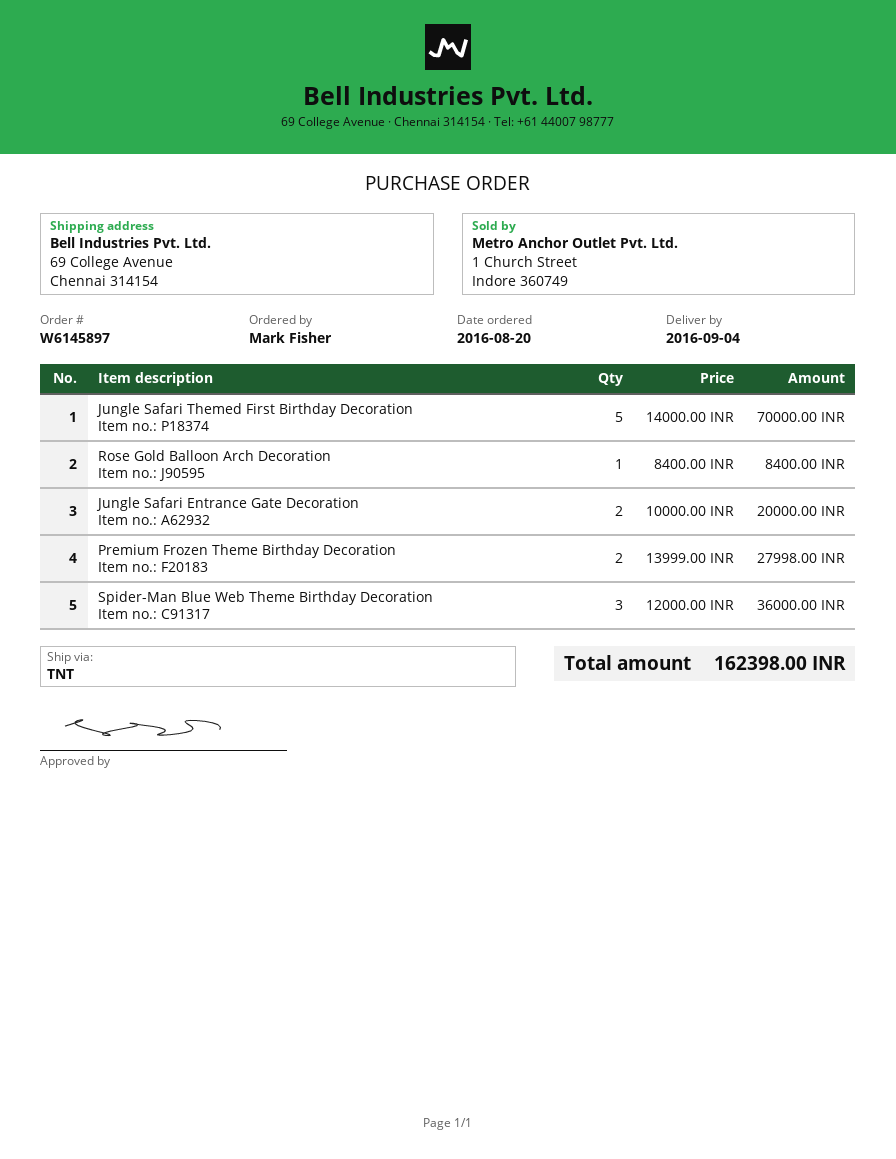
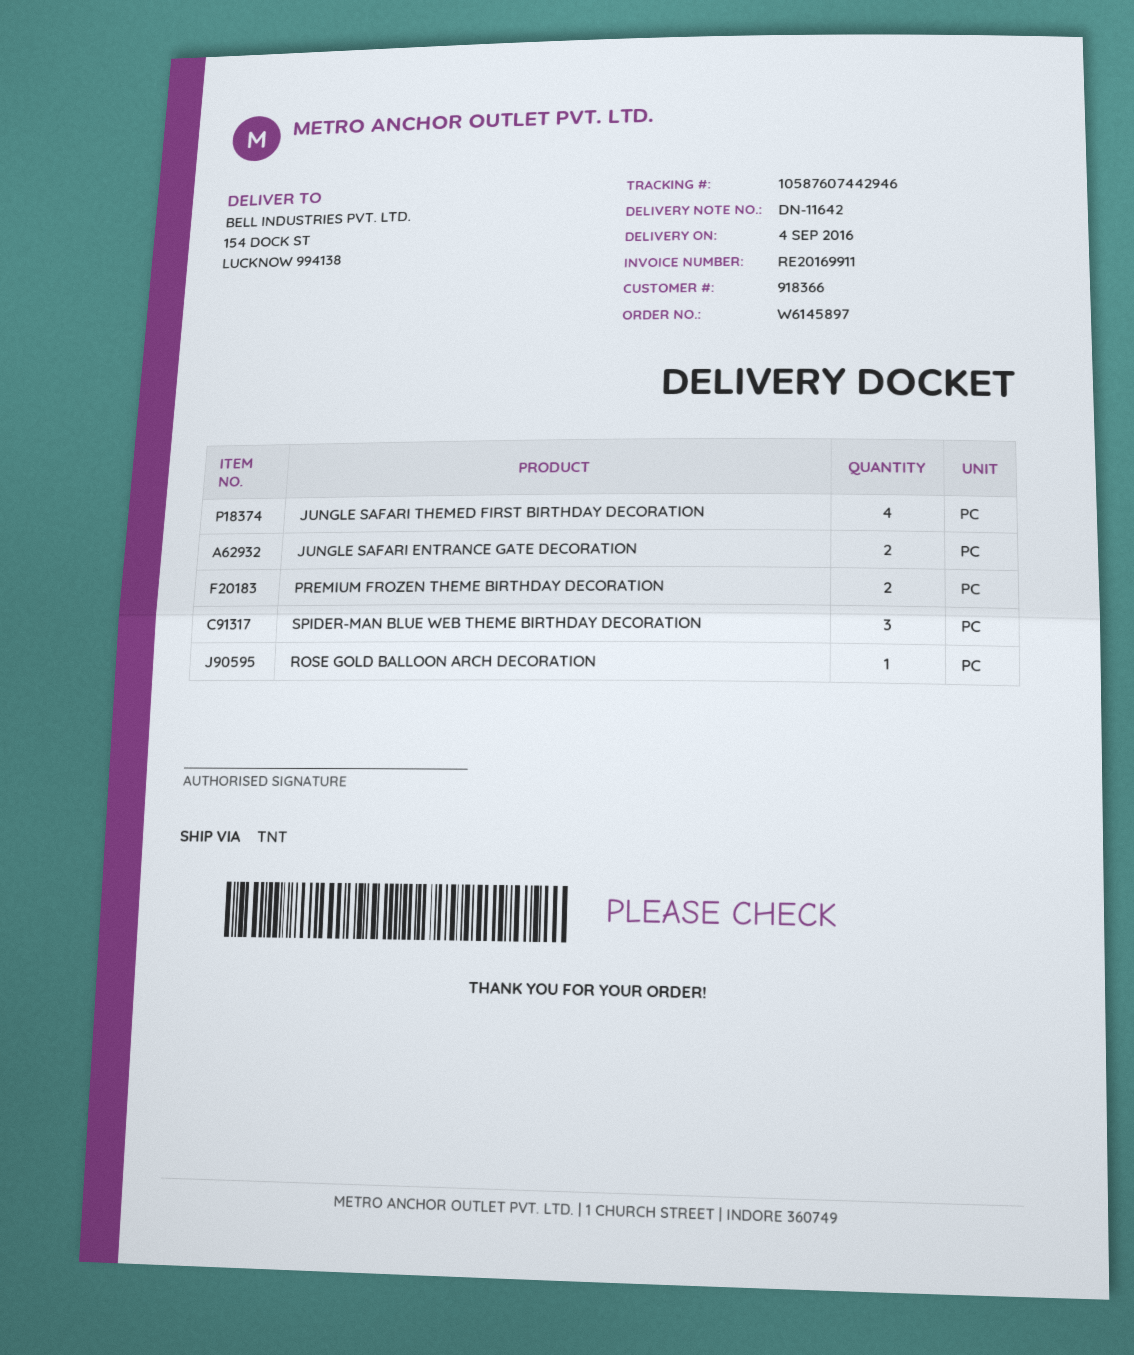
ship to: 69 College Avenue, Chennai 314154 -> 154 DOCK ST, LUCKNOW 994138
Jungle Safari Themed First Birthday Decoration: 5 -> 4

